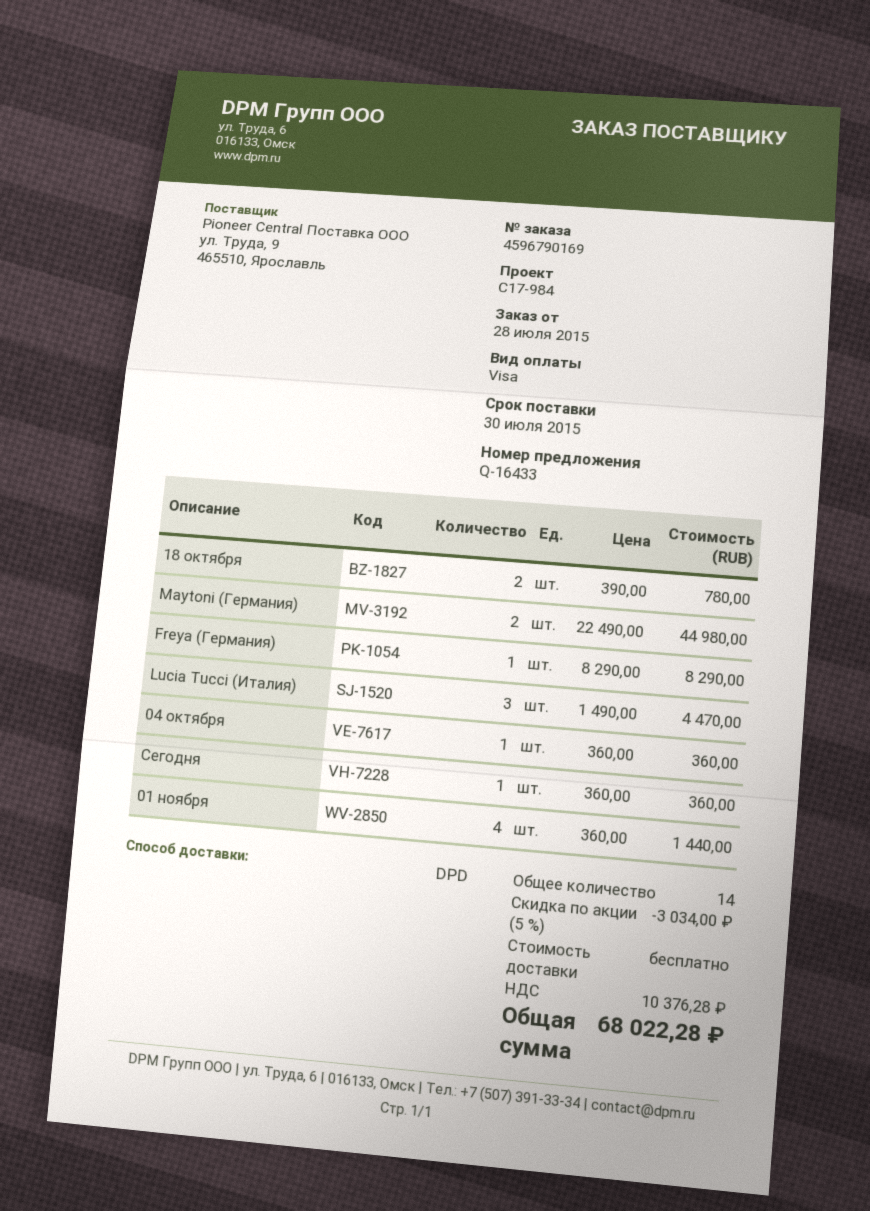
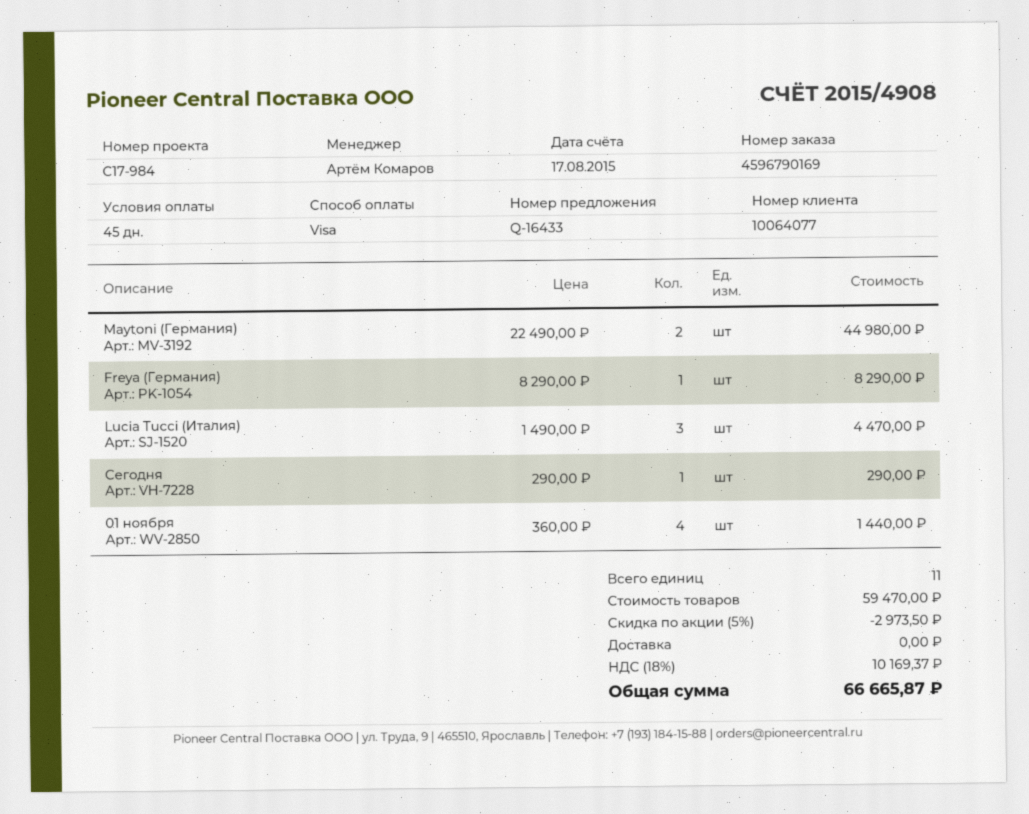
18 октября: 2 x 390.00 = 780.00 -> none
04 октября: 1 x 360.00 = 360.00 -> none
Сегодня: 1 x 360.00 = 360.00 -> 1 x 290.00 = 290.00
total quantity: 14 -> 11
discount: 5% = 3034.00 -> 5% = 2973.50
tax: 10376.28 -> 10169.37
total: 68022.28 -> 66665.87

